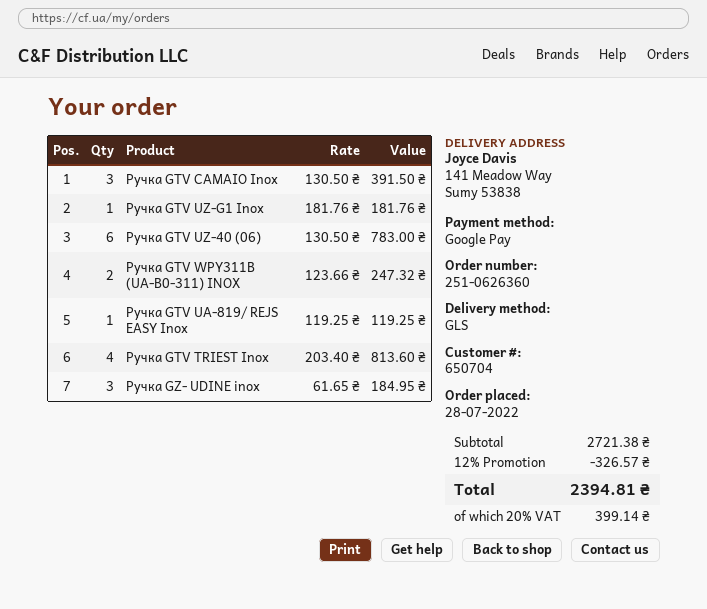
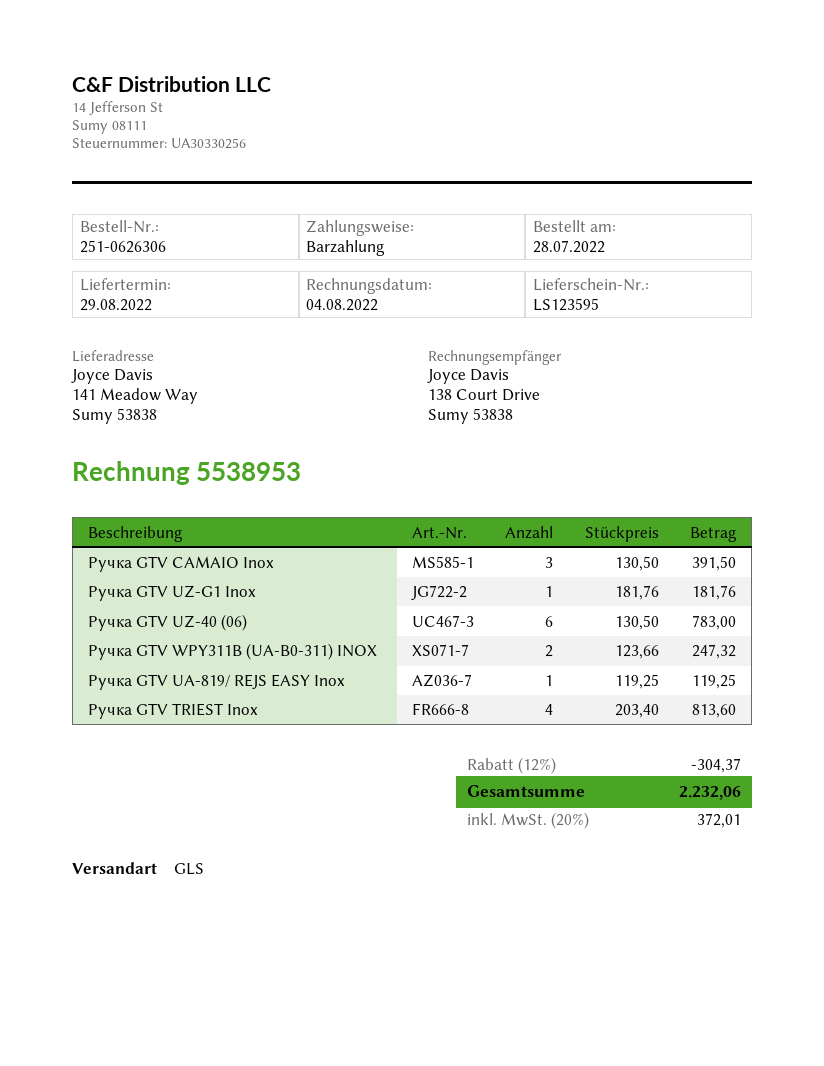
order number: 251-0626360 -> 251-0626306
payment method: Google Pay -> cash
Ручка GZ- UDINE inox: 3 x 61.65 = 184.95 -> none
discount: 12% = 326.57 -> 12% = 304.37
tax: 20% = 399.14 -> 20% = 372.01
total: 2394.81 -> 2232.06

